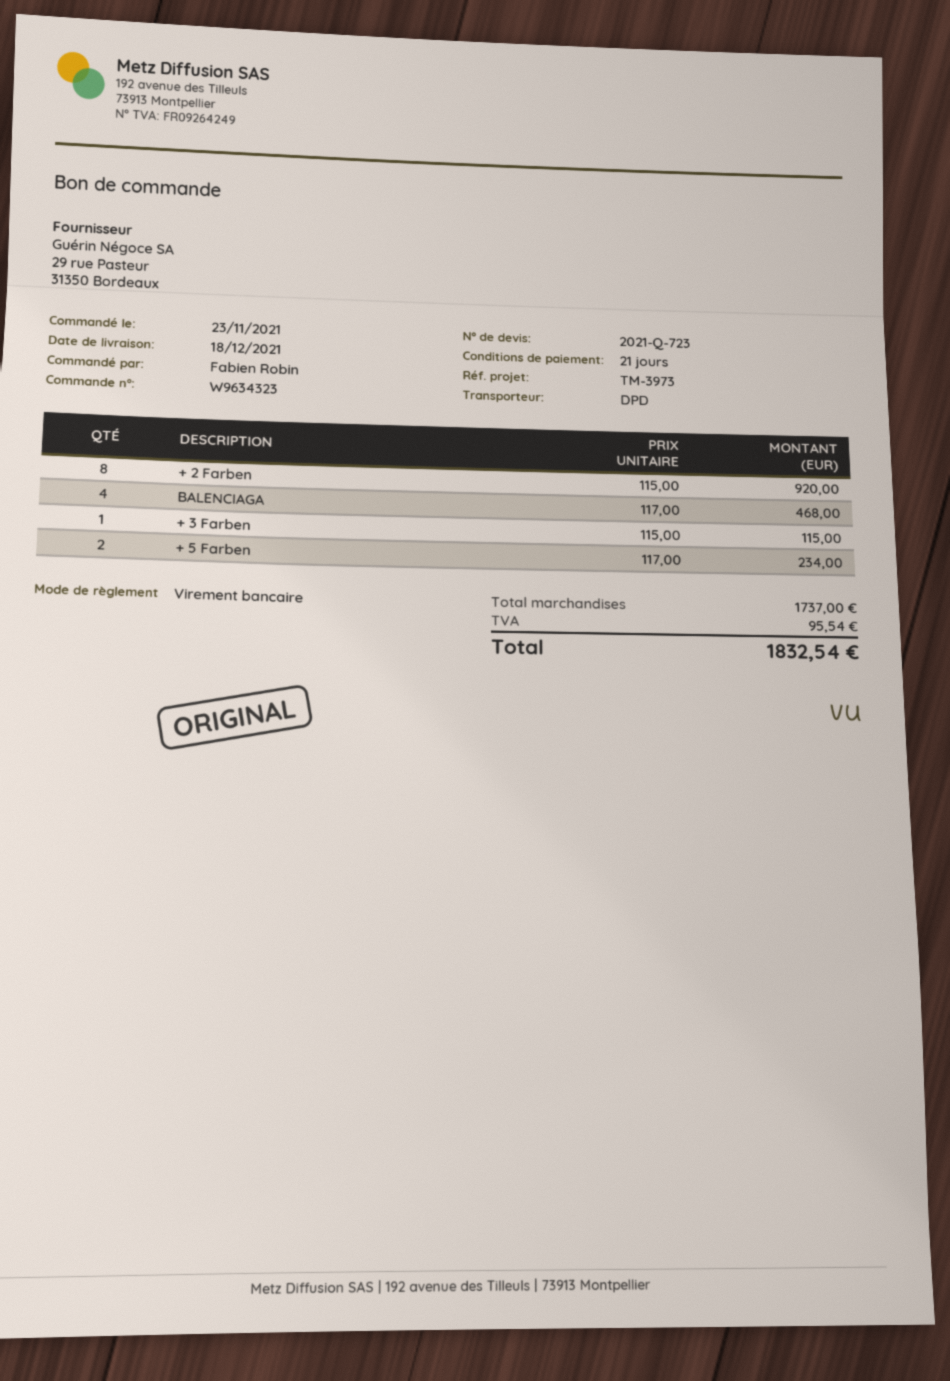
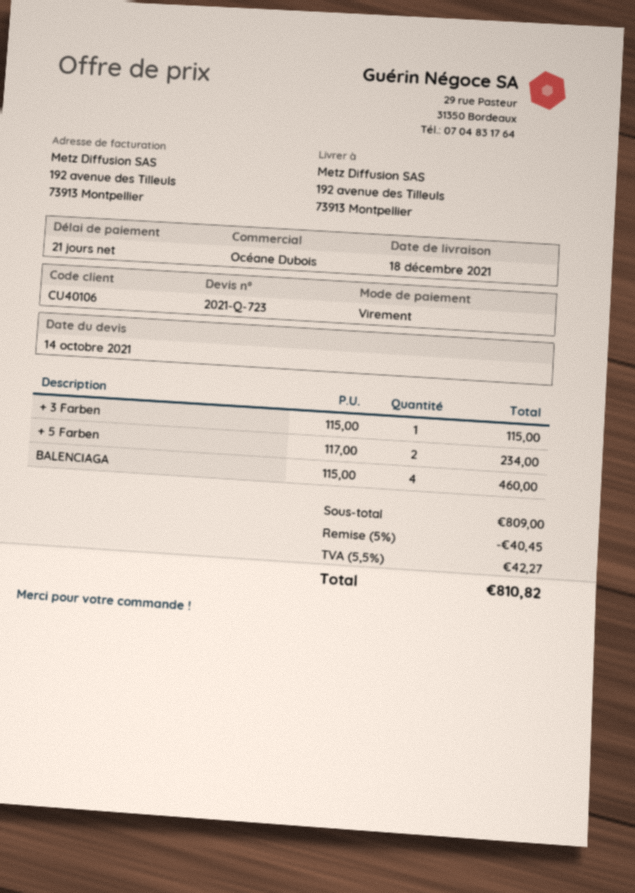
+ 2 Farben: 8 x 115.00 = 920.00 -> none
BALENCIAGA: 4 x 117.00 = 468.00 -> 4 x 115.00 = 460.00
subtotal: 1737.00 -> 809.00
discount: none -> 5% = 40.45
tax: 95.54 -> 42.27
total: 1832.54 -> 810.82

